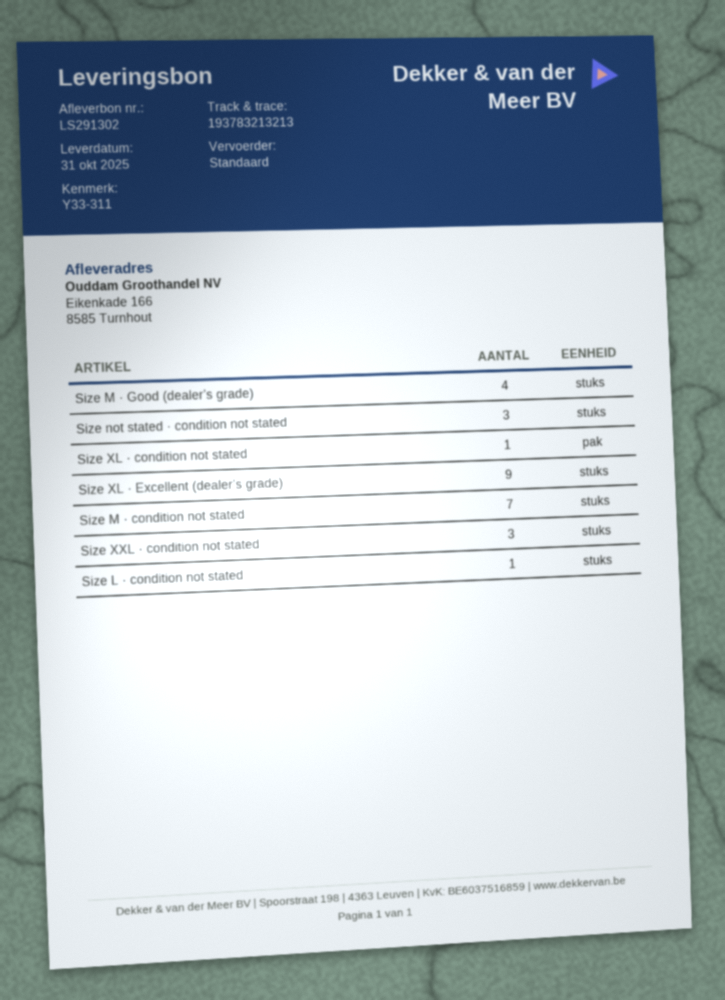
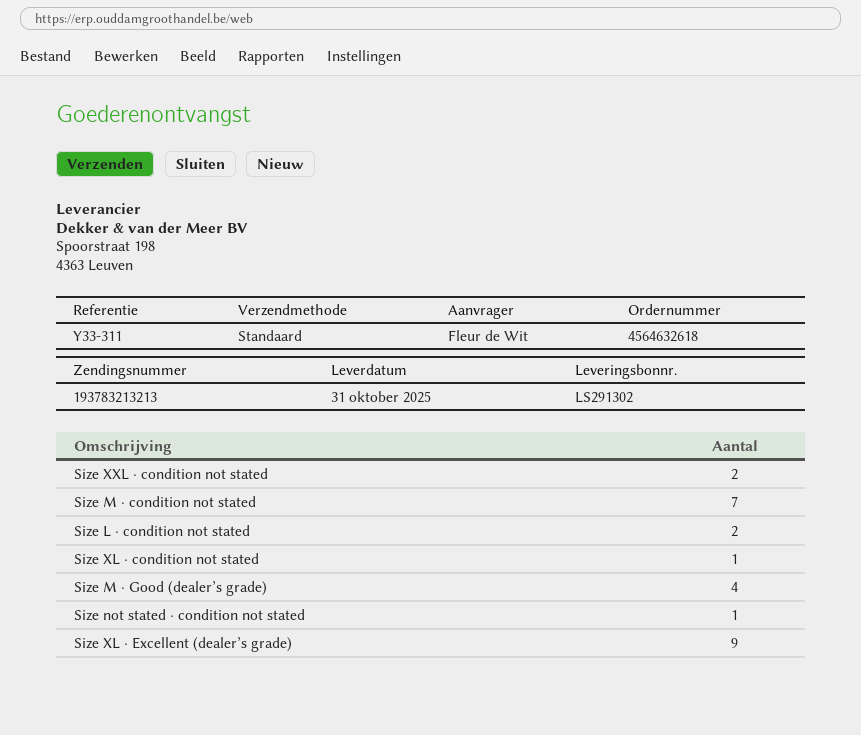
Size not stated · condition not stated: 3 -> 1
Size XXL · condition not stated: 3 -> 2
Size L · condition not stated: 1 -> 2

